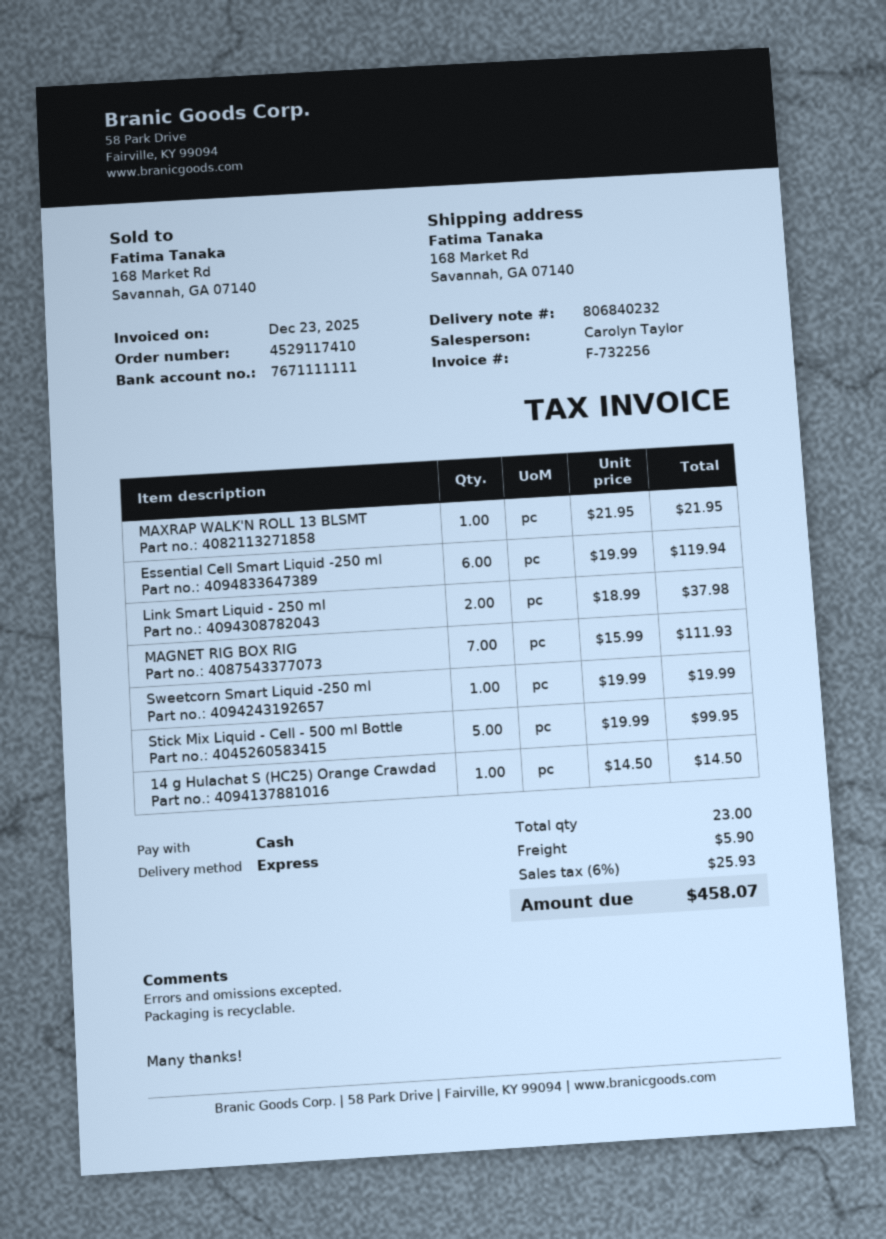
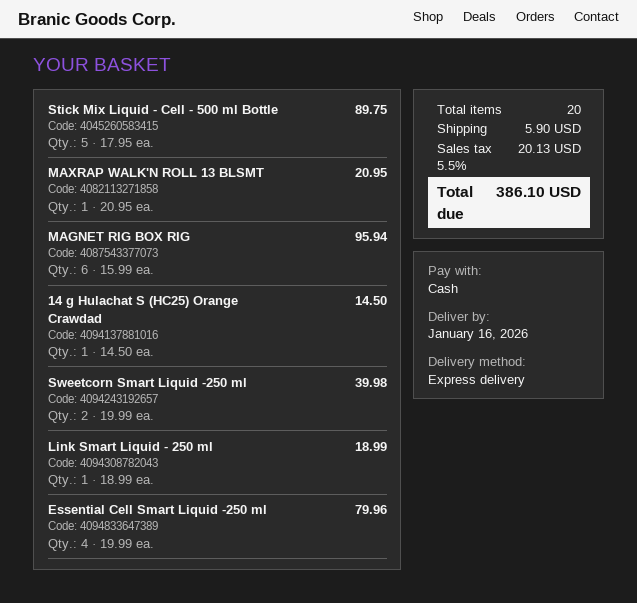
MAXRAP WALK'N ROLL 13 BLSMT: 1 x 21.95 = 21.95 -> 1 x 20.95 = 20.95
Essential Cell Smart Liquid -250 ml: 6 x 19.99 = 119.94 -> 4 x 19.99 = 79.96
Link Smart Liquid - 250 ml: 2 x 18.99 = 37.98 -> 1 x 18.99 = 18.99
MAGNET RIG BOX RIG: 7 x 15.99 = 111.93 -> 6 x 15.99 = 95.94
Sweetcorn Smart Liquid -250 ml: 1 x 19.99 = 19.99 -> 2 x 19.99 = 39.98
Stick Mix Liquid - Cell - 500 ml Bottle: 5 x 19.99 = 99.95 -> 5 x 17.95 = 89.75
total quantity: 23 -> 20
tax: 6% = 25.93 -> 5.5% = 20.13
total: 458.07 -> 386.10

